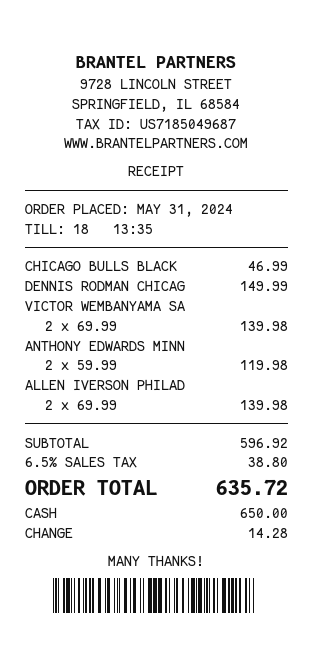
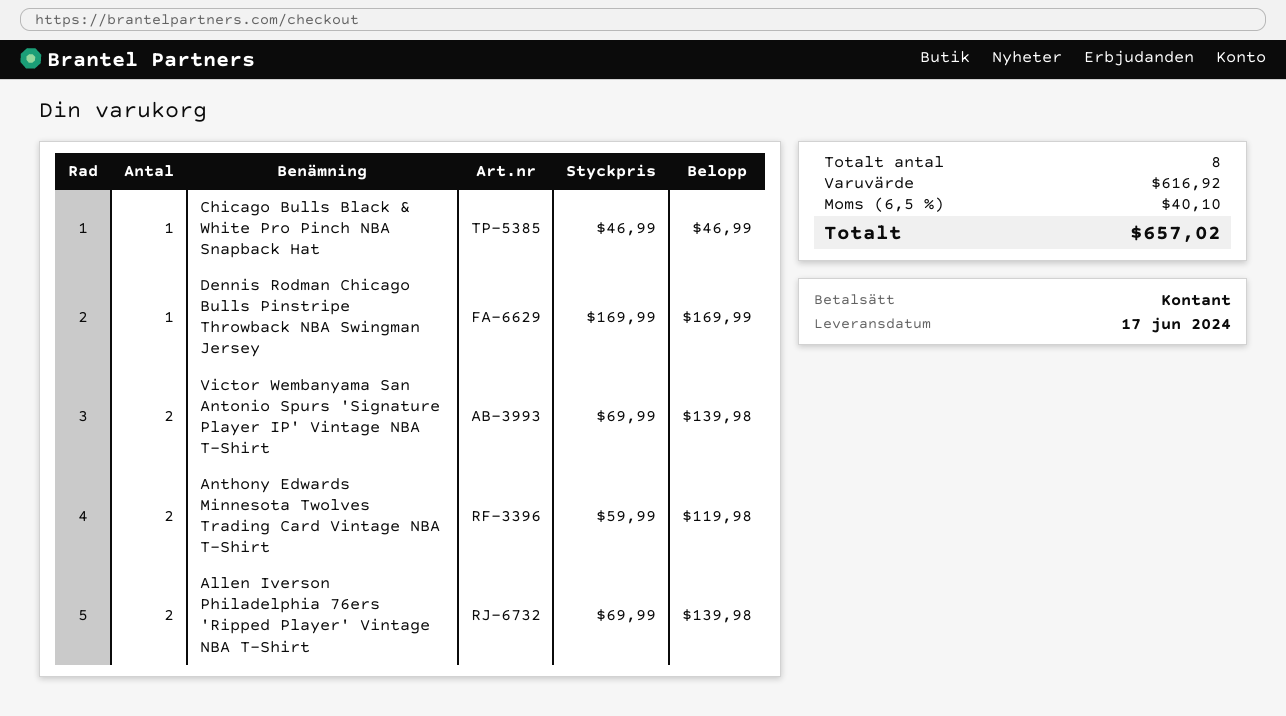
DENNIS RODMAN CHICAG: 1 x 149.99 = 149.99 -> 1 x 169.99 = 169.99
subtotal: 596.92 -> 616.92
tax: 6.5% = 38.80 -> 6.5% = 40.10
total: 635.72 -> 657.02

